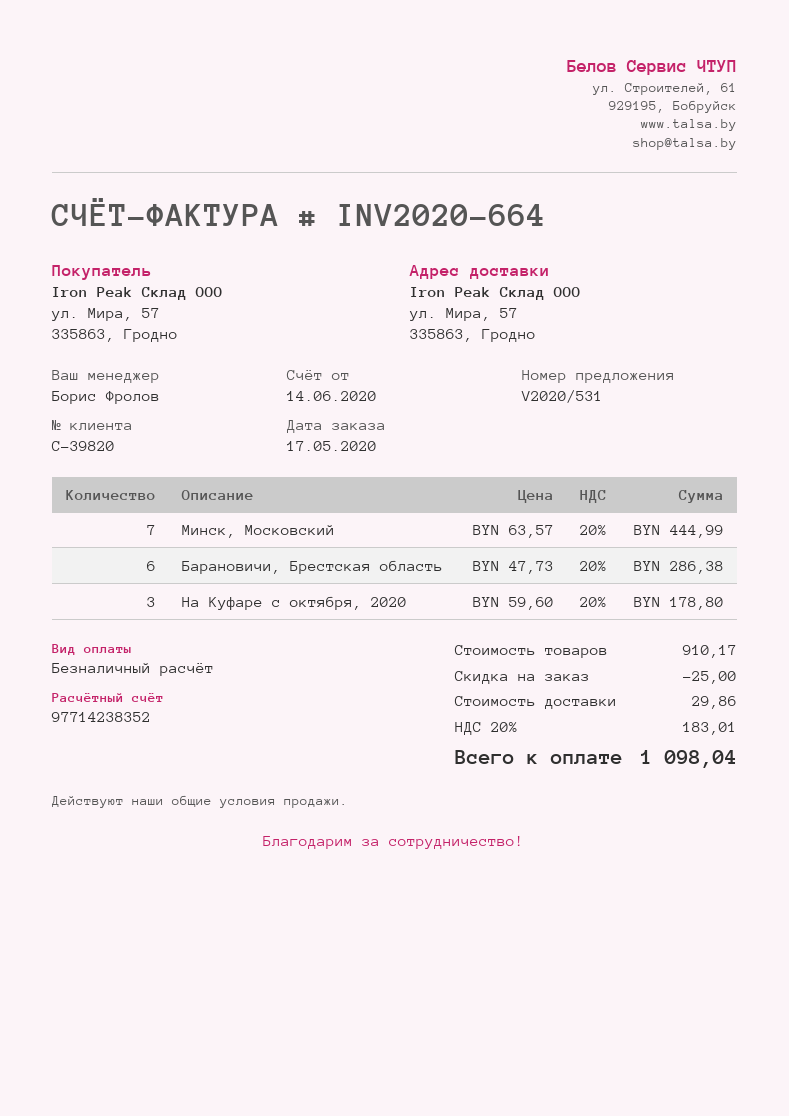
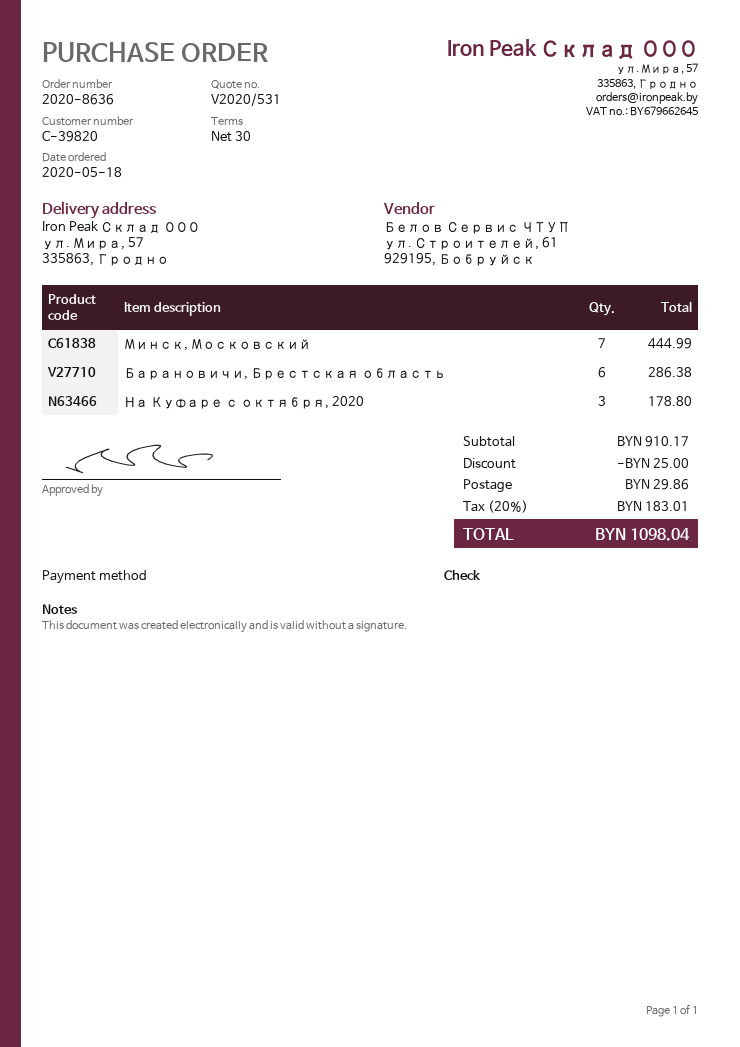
order date: 2020-05-17 -> 2020-05-18
payment method: bank transfer -> cheque

